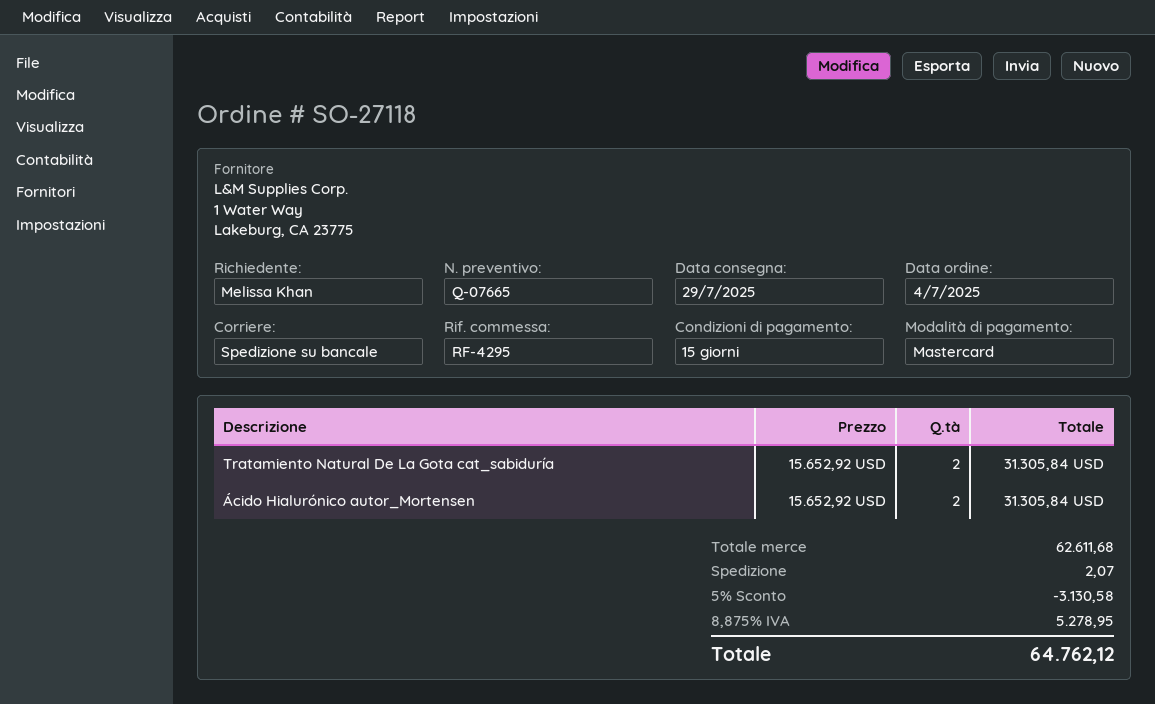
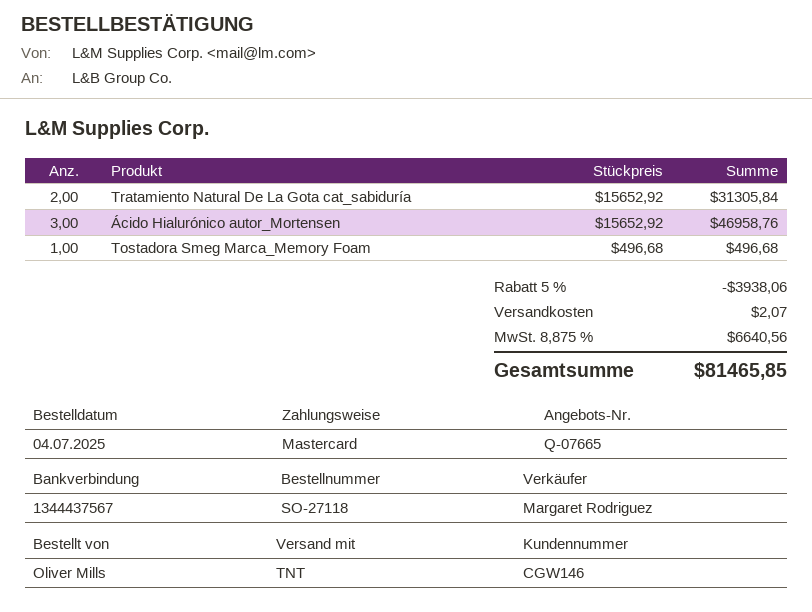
ordered by: Melissa Khan -> Oliver Mills
shipping method: pallet freight -> TNT
Ácido Hialurónico autor_Mortensen: 2 x 15652.92 = 31305.84 -> 3 x 15652.92 = 46958.76
Tostadora Smeg Marca_Memory Foam: none -> 1 x 496.68 = 496.68
discount: 5% = 3130.58 -> 5% = 3938.06
tax: 8.875% = 5278.95 -> 8.875% = 6640.56
total: 64762.12 -> 81465.85

